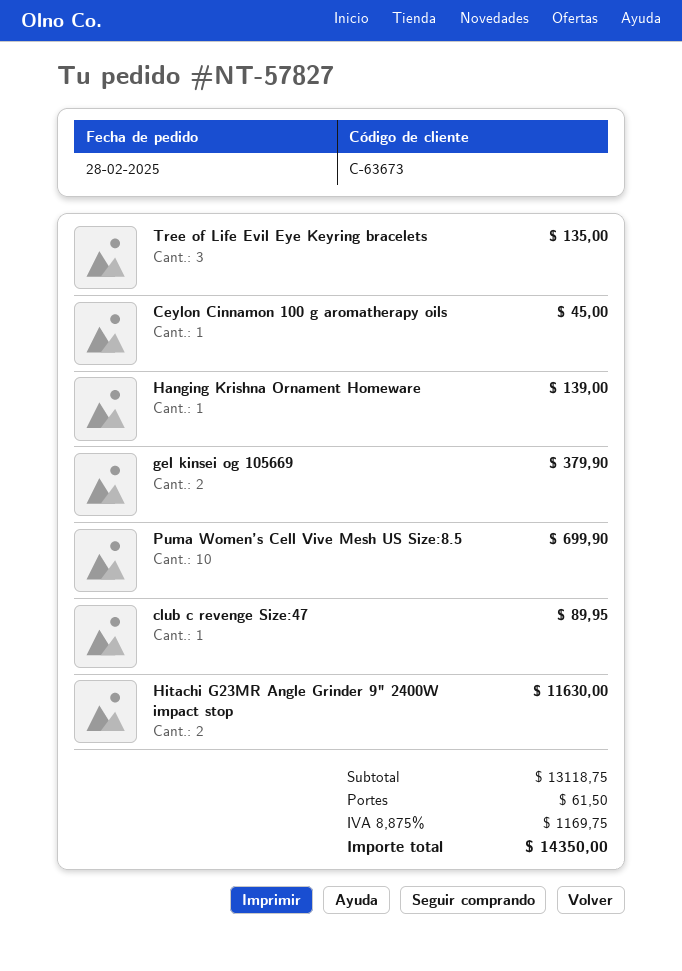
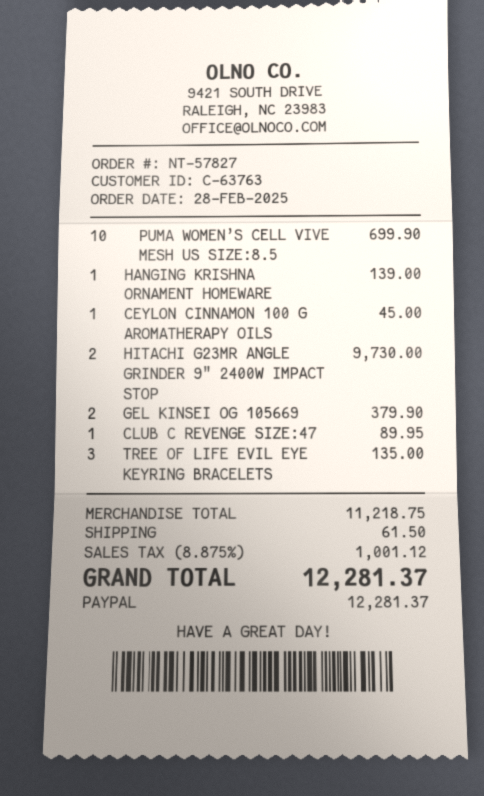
customer number: C-63673 -> C-63763
Hitachi G23MR Angle Grinder 9" 2400W impact stop: 2 for 11630.00 -> 2 for 9730.00
subtotal: 13118.75 -> 11218.75
tax: 8.875% = 1169.75 -> 8.875% = 1001.12
total: 14350.00 -> 12281.37

